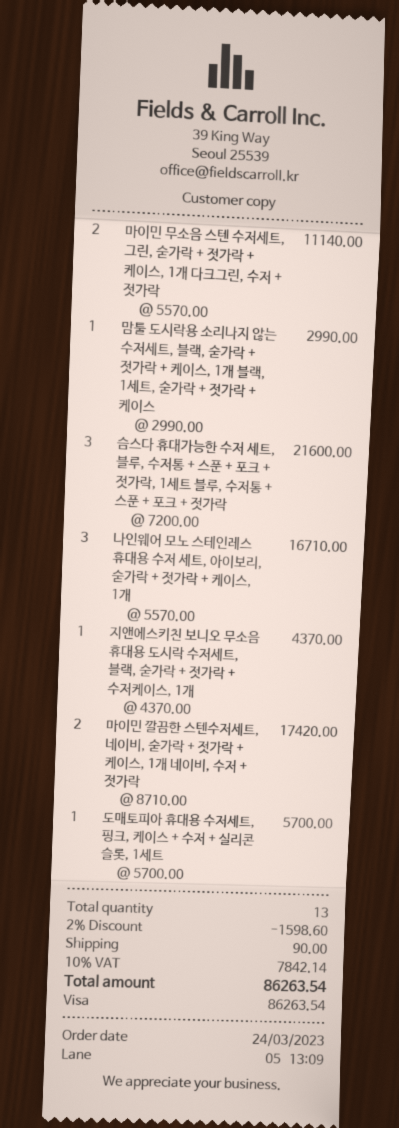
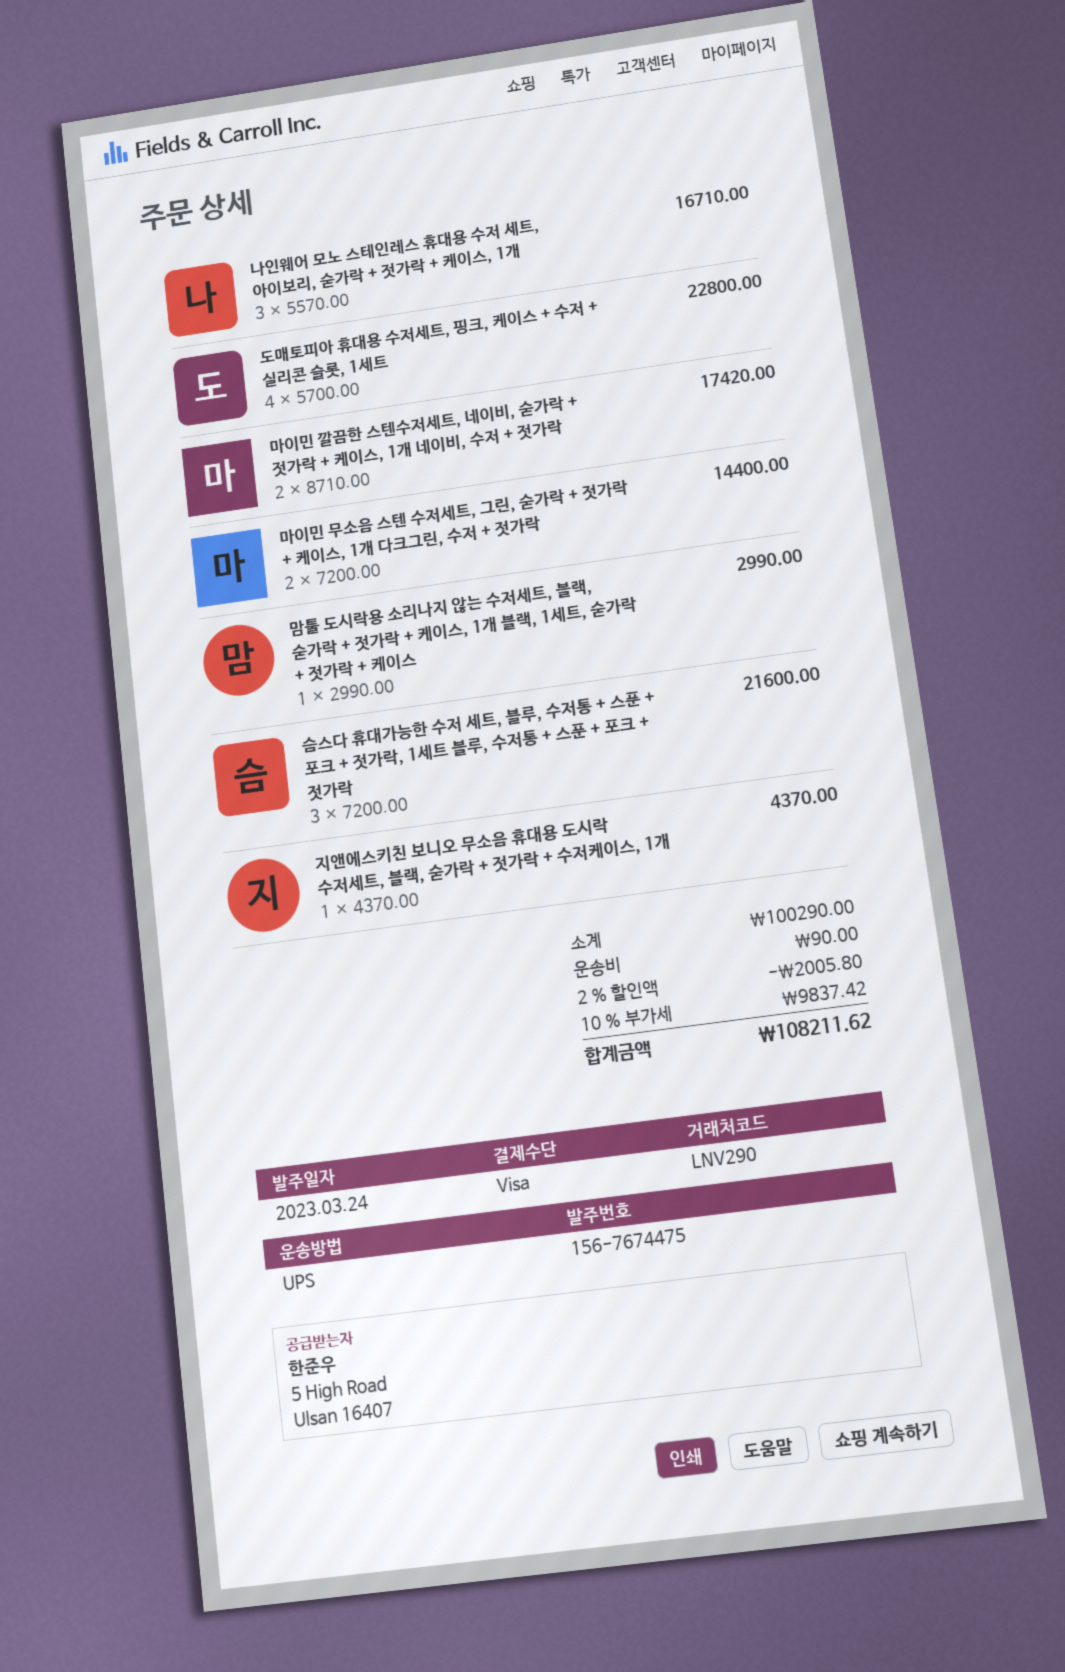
마이민 무소음 스텐 수저세트, 그린, 숟가락 + 젓가락 + 케이스, 1개 다크그린, 수저 + 젓가락: 2 x 5570.00 = 11140.00 -> 2 x 7200.00 = 14400.00
도매토피아 휴대용 수저세트, 핑크, 케이스 + 수저 + 실리콘 슬롯, 1세트: 1 x 5700.00 = 5700.00 -> 4 x 5700.00 = 22800.00
discount: 2% = 1598.60 -> 2% = 2005.80
tax: 10% = 7842.14 -> 10% = 9837.42
total: 86263.54 -> 108211.62

